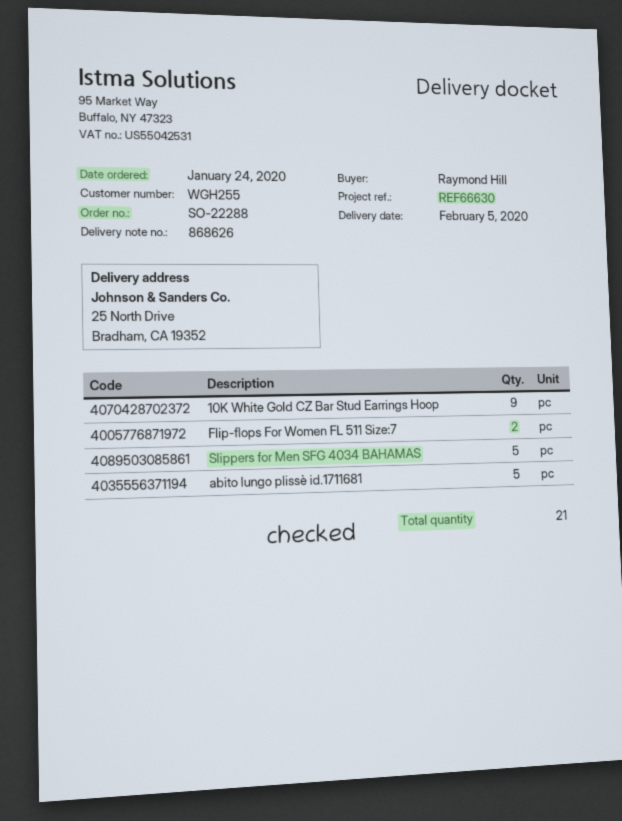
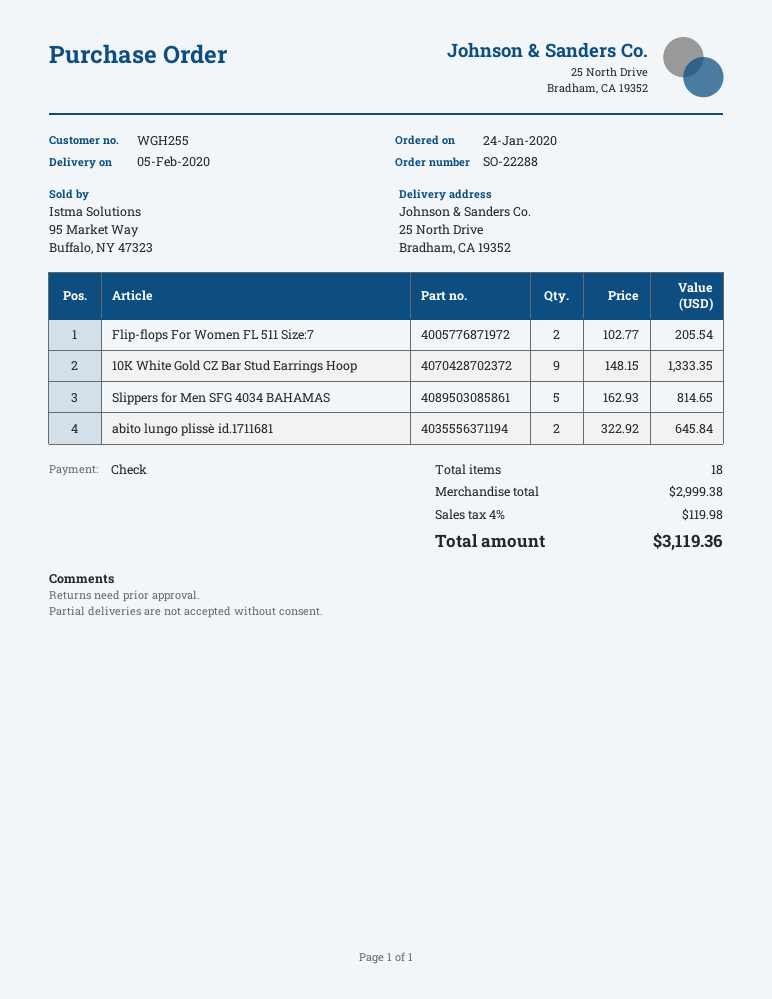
abito lungo plissè id.1711681: 5 -> 2
total quantity: 21 -> 18

